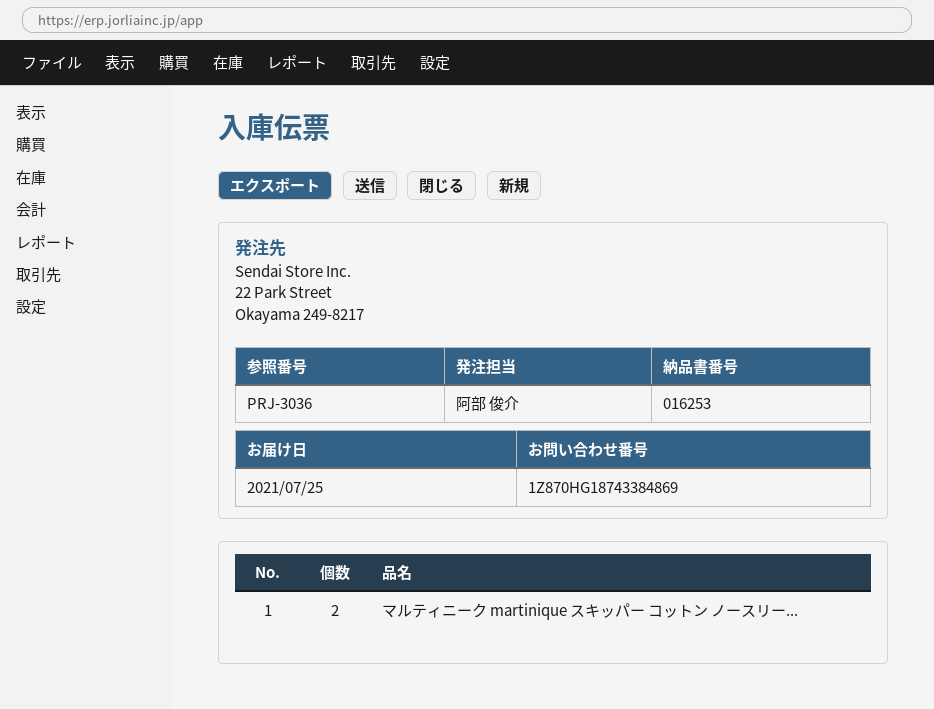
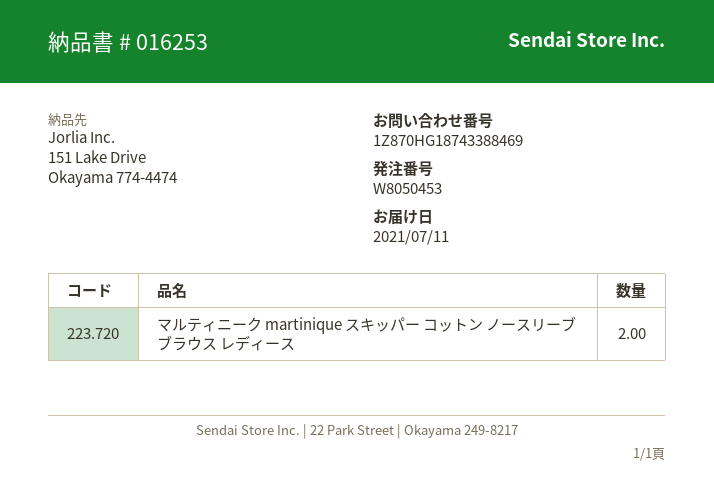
delivery date: 2021-07-25 -> 2021-07-11
tracking number: 1Z870HG18743384869 -> 1Z870HG18743388469

